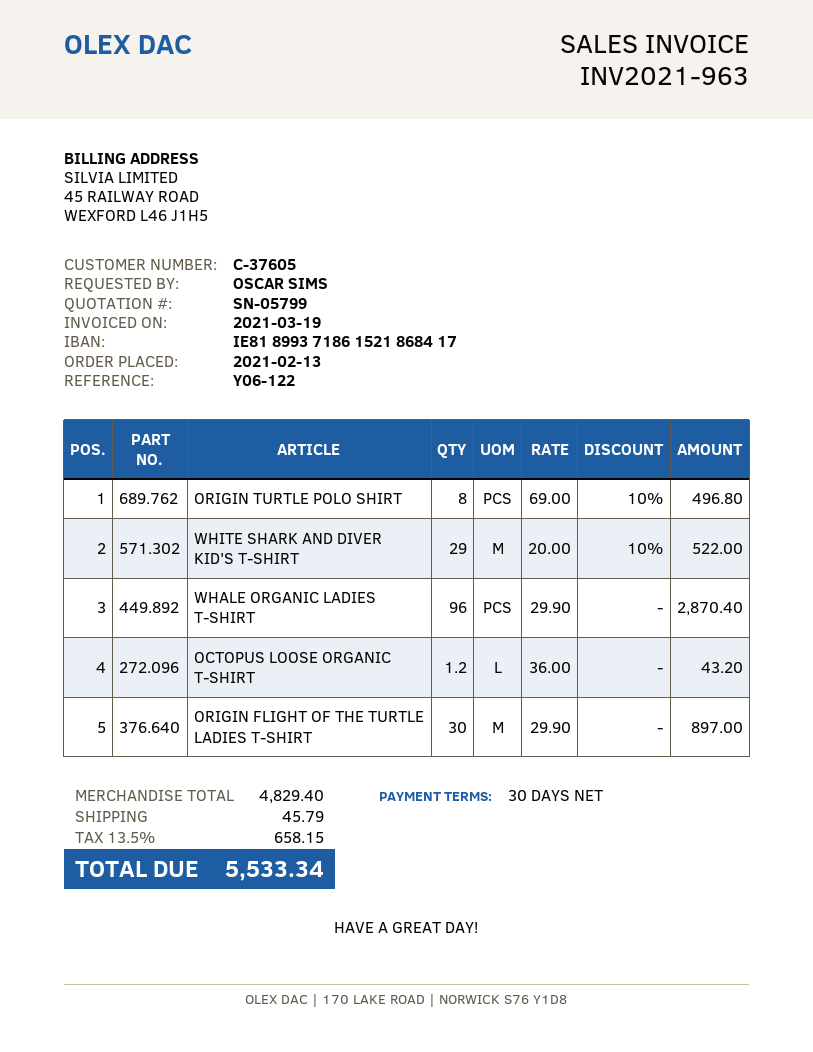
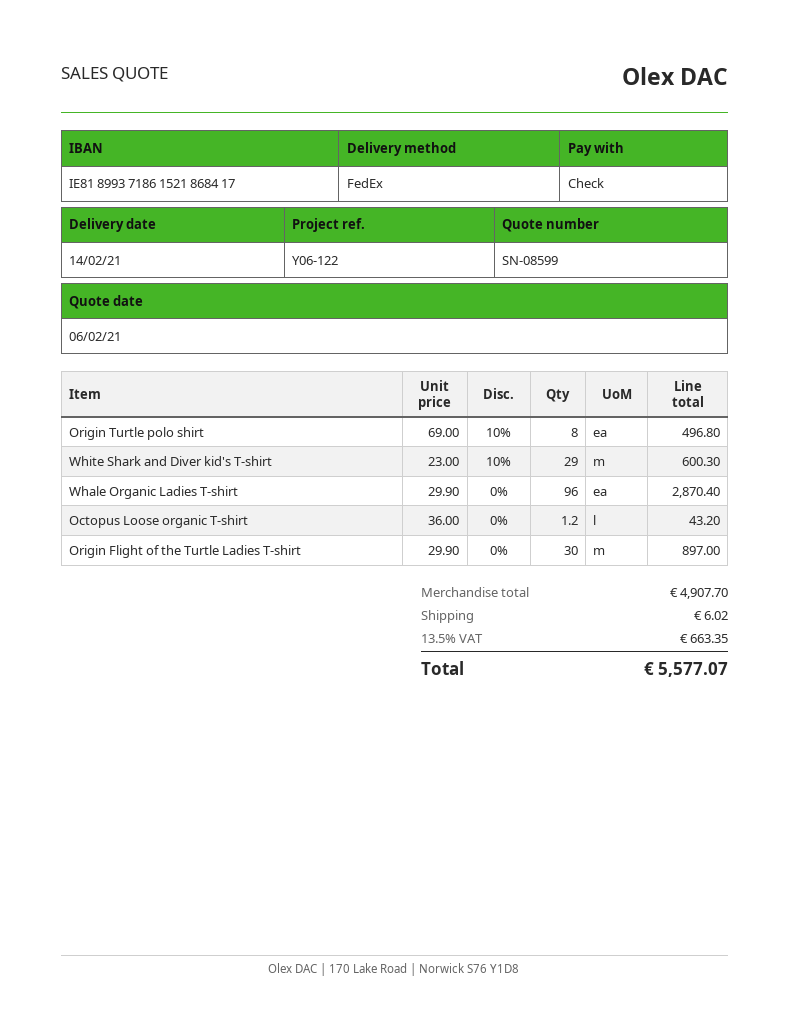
quote number: SN-05799 -> SN-08599
WHITE SHARK AND DIVER KID'S T-SHIRT: 29 x 20.00 - 10% = 522.00 -> 29 x 23.00 - 10% = 600.30
subtotal: 4829.40 -> 4907.70
shipping: 45.79 -> 6.02
tax: 13.5% = 658.15 -> 13.5% = 663.35
total: 5533.34 -> 5577.07

